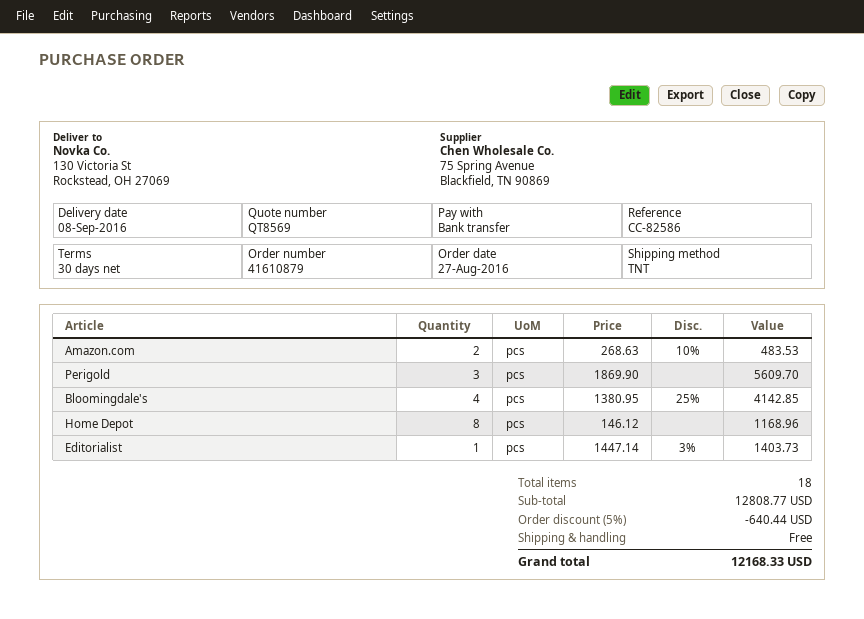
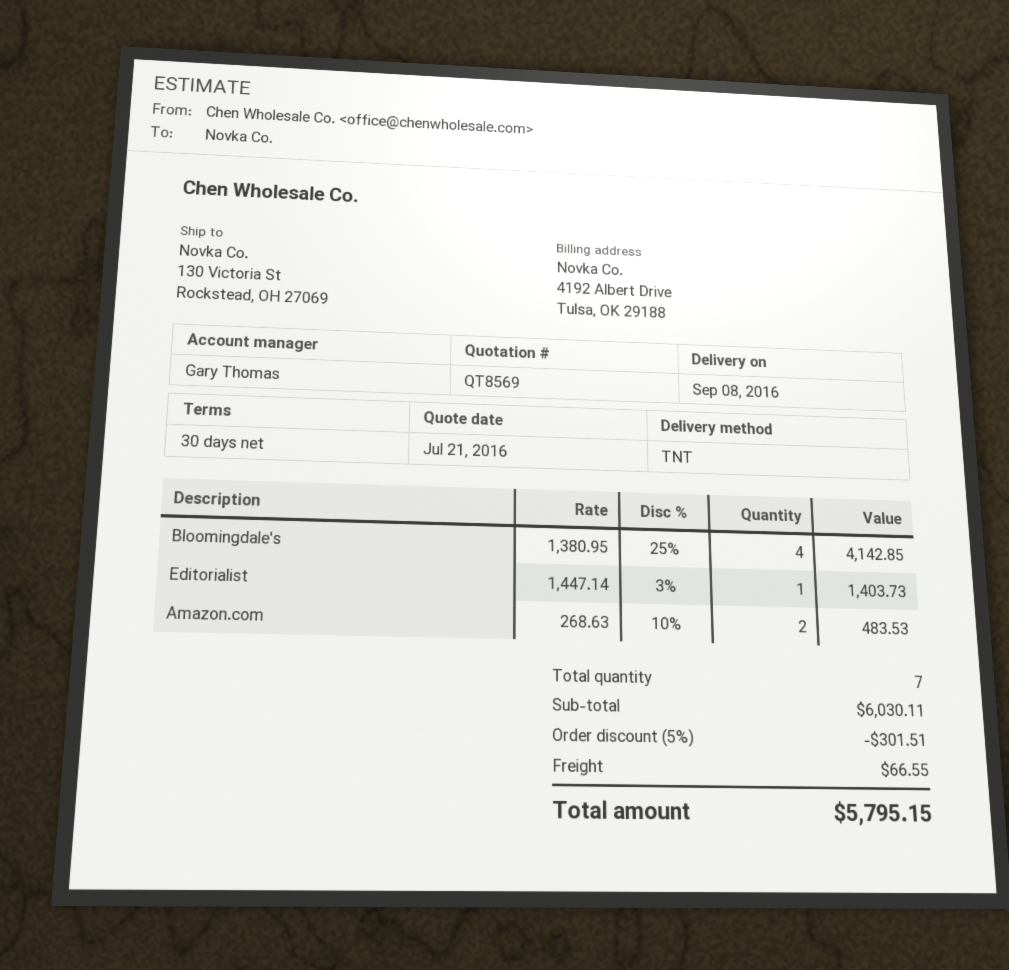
Perigold: 3 x 1869.90 = 5609.70 -> none
Home Depot: 8 x 146.12 = 1168.96 -> none
total quantity: 18 -> 7
subtotal: 12808.77 -> 6030.11
discount: 5% = 640.44 -> 5% = 301.51
shipping: 0.00 -> 66.55
total: 12168.33 -> 5795.15

